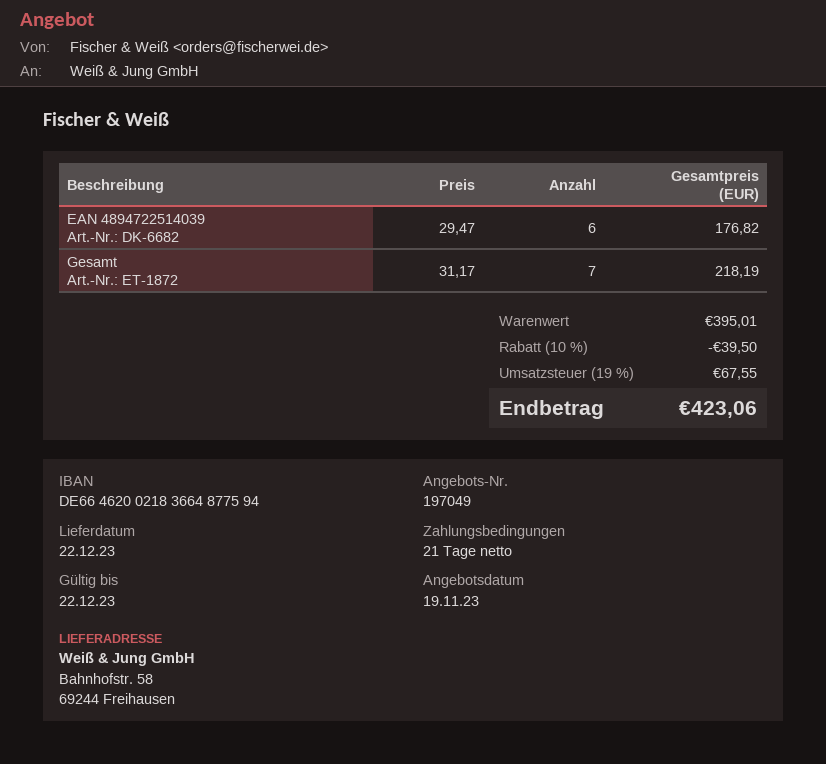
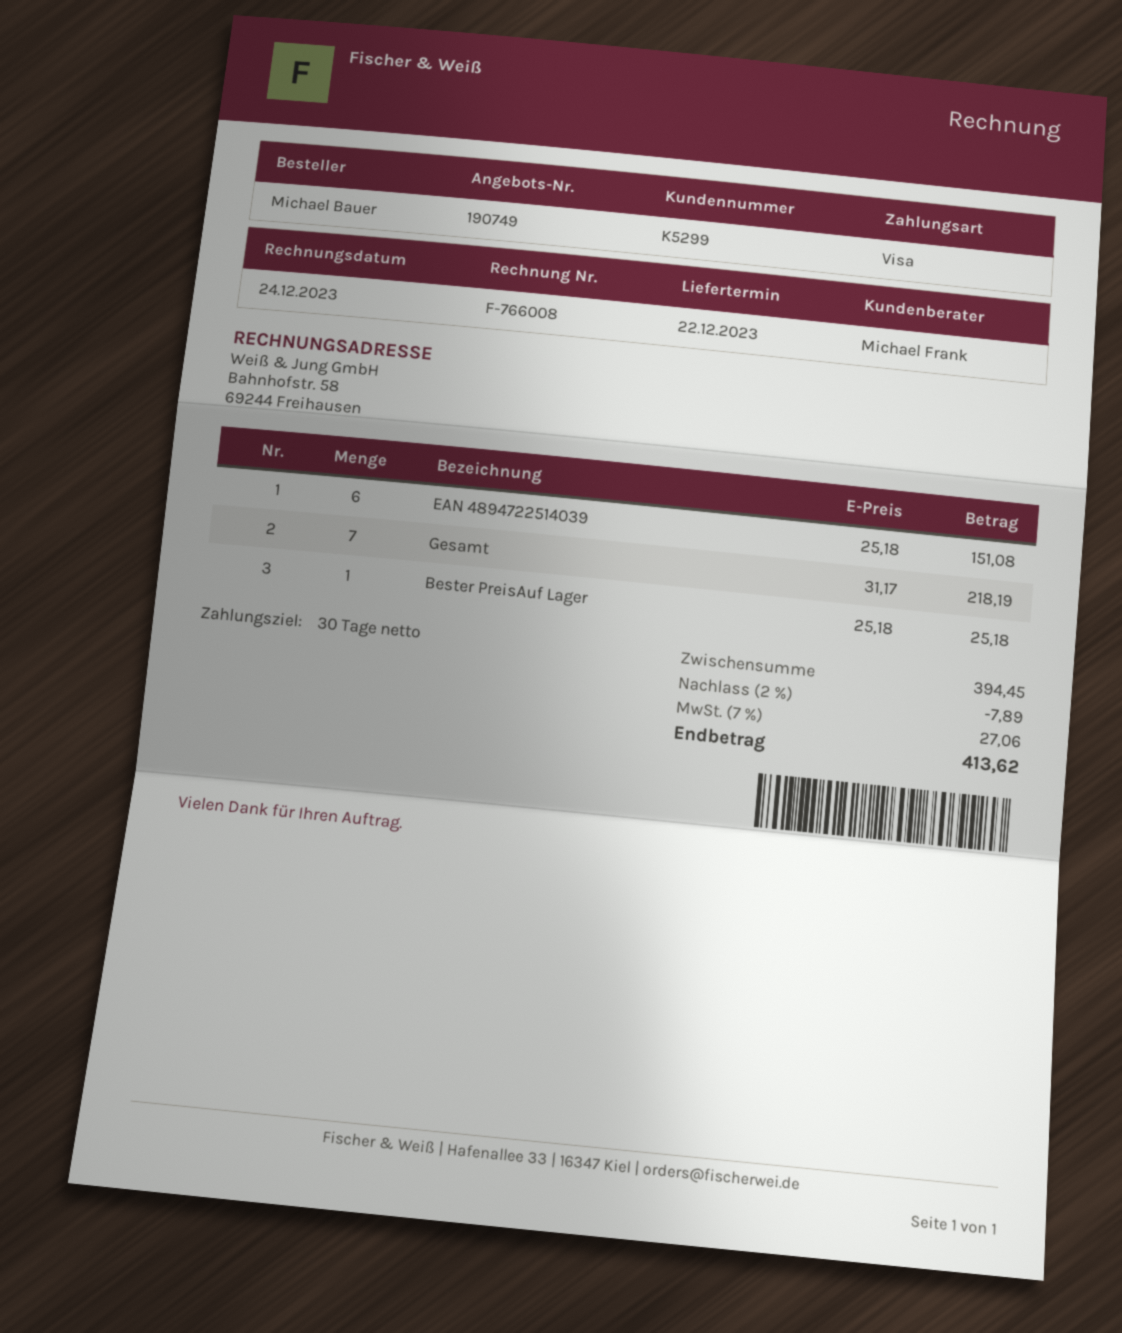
quote number: 197049 -> 190749
payment terms: 21 days -> 30 days
EAN 4894722514039: 6 x 29.47 = 176.82 -> 6 x 25.18 = 151.08
Bester PreisAuf Lager: none -> 1 x 25.18 = 25.18
subtotal: 395.01 -> 394.45
discount: 10% = 39.50 -> 2% = 7.89
tax: 19% = 67.55 -> 7% = 27.06
total: 423.06 -> 413.62

